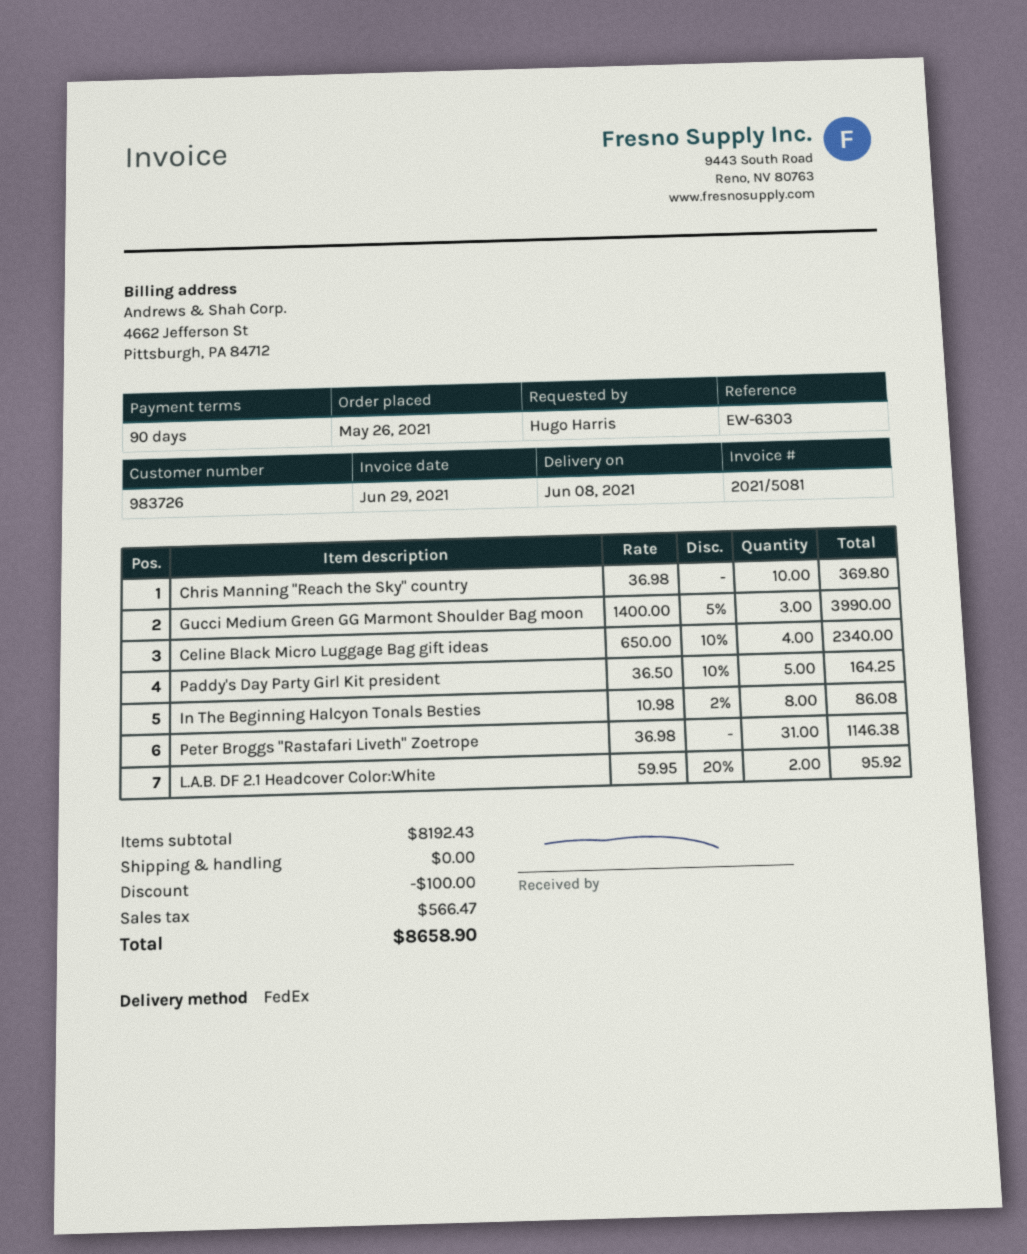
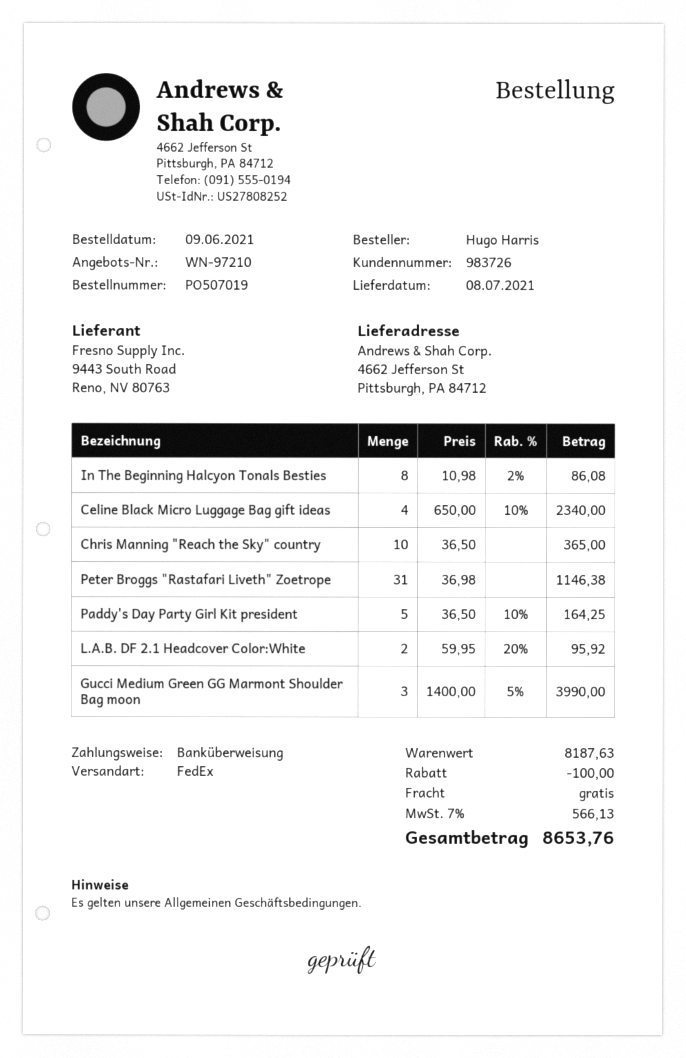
order date: 2021-05-26 -> 2021-06-09
delivery date: 2021-06-08 -> 2021-07-08
Chris Manning "Reach the Sky" country: 10 x 36.98 = 369.80 -> 10 x 36.50 = 365.00
subtotal: 8192.43 -> 8187.63
tax: 566.47 -> 566.13
total: 8658.90 -> 8653.76

